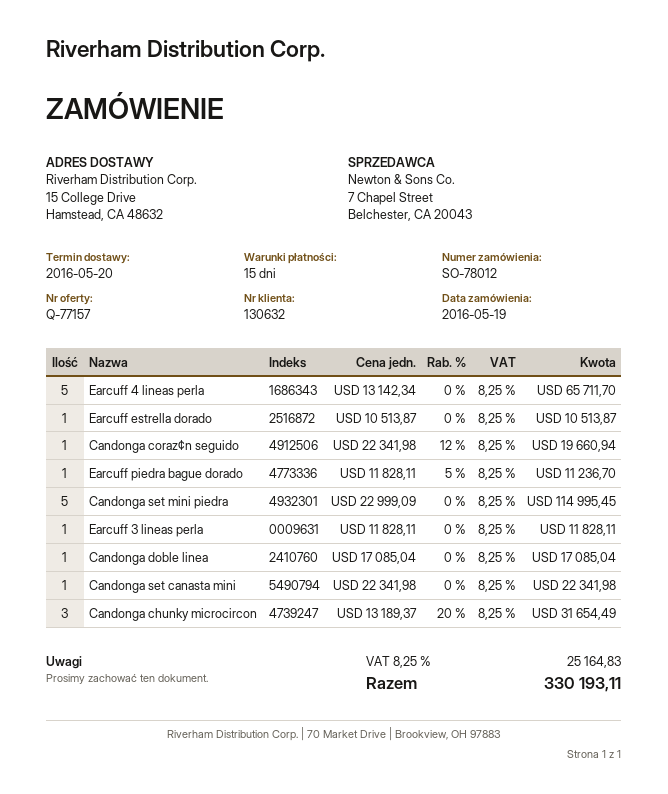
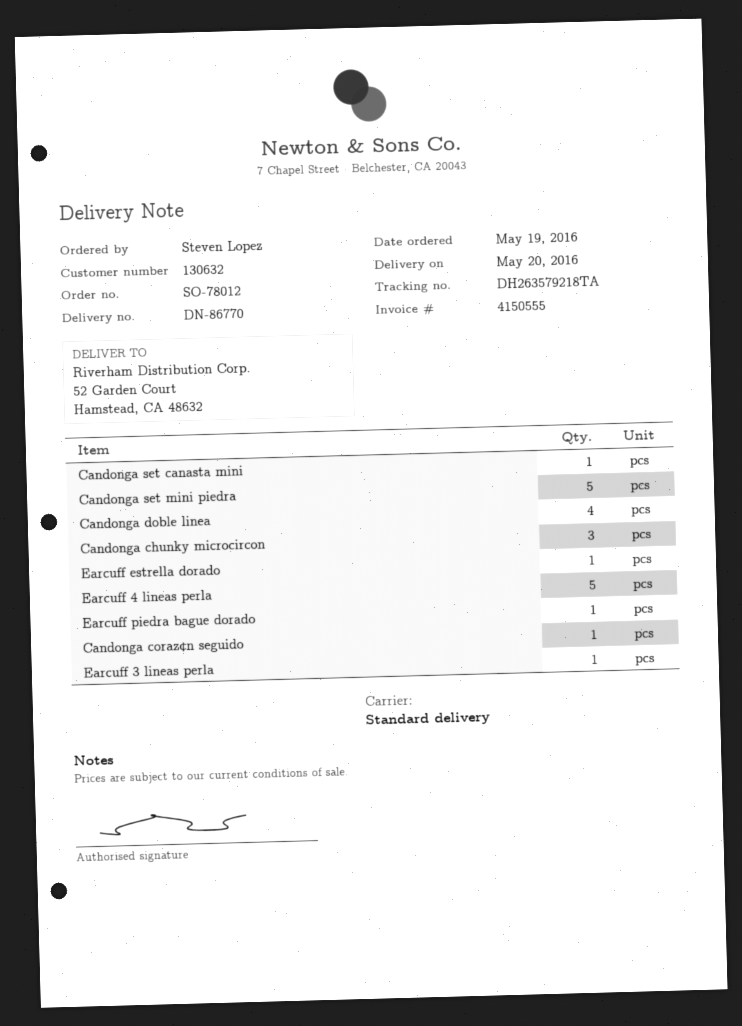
ship to: 15 College Drive, Hamstead, CA 48632 -> 52 Garden Court, Hamstead, CA 48632
Candonga doble linea: 1 -> 4

